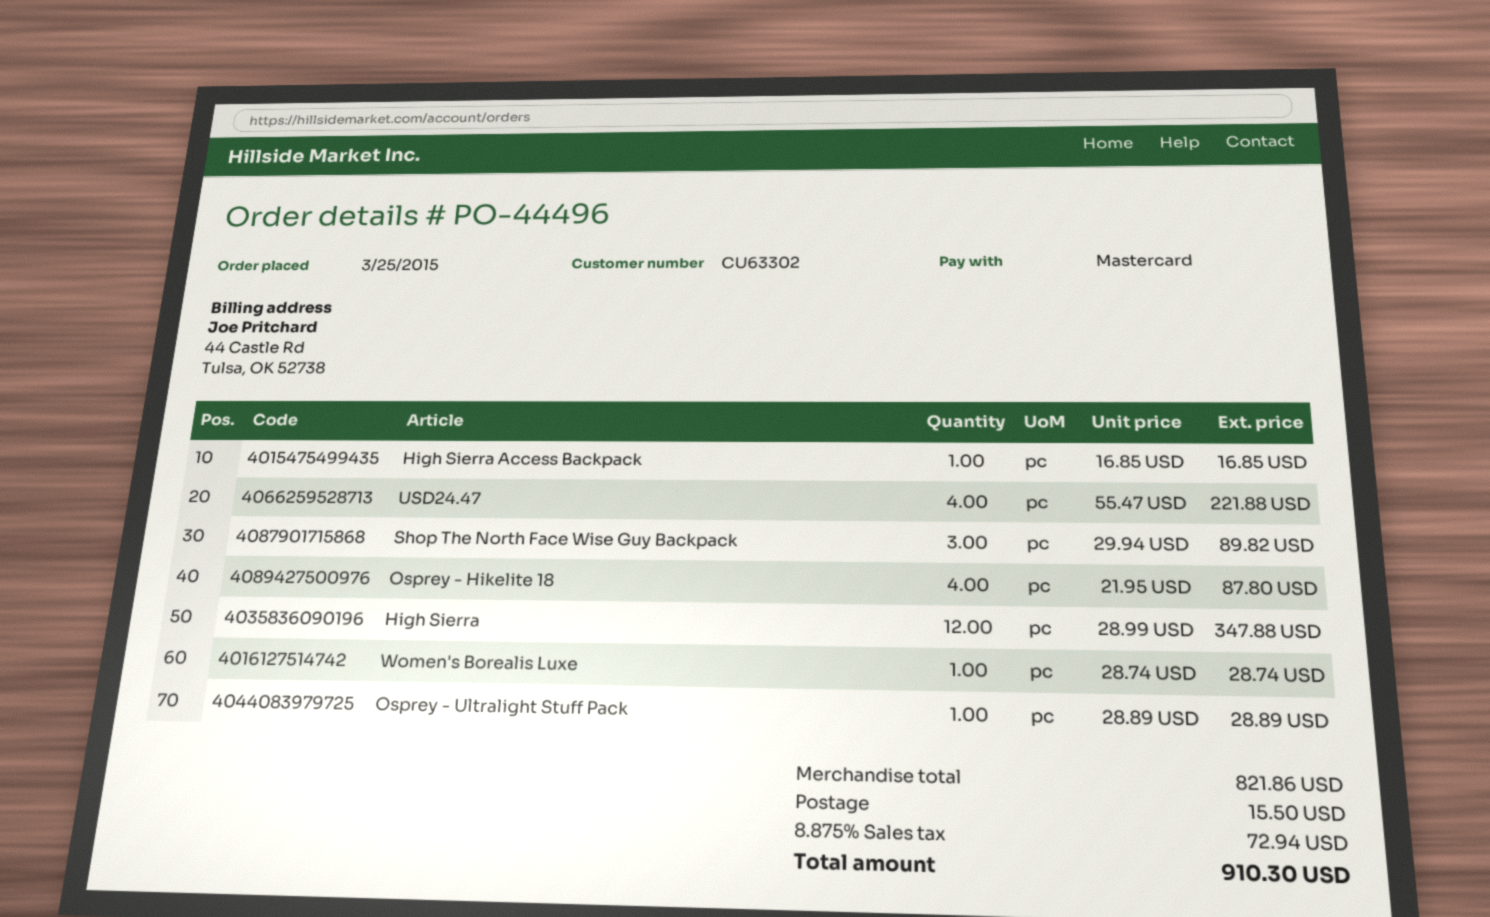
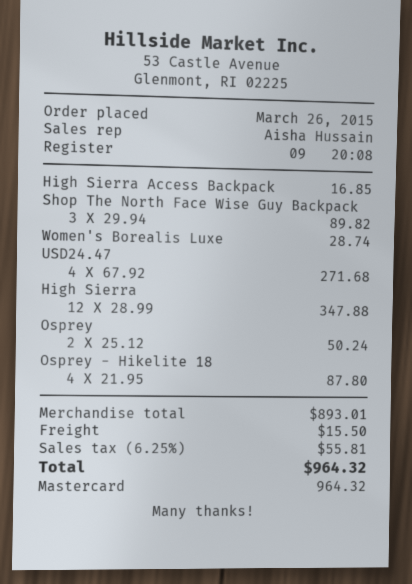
order date: 2015-03-25 -> 2015-03-26
USD24.47: 4 x 55.47 = 221.88 -> 4 x 67.92 = 271.68
Osprey - Ultralight Stuff Pack: 1 x 28.89 = 28.89 -> none
Osprey: none -> 2 x 25.12 = 50.24
subtotal: 821.86 -> 893.01
tax: 8.875% = 72.94 -> 6.25% = 55.81
total: 910.30 -> 964.32

